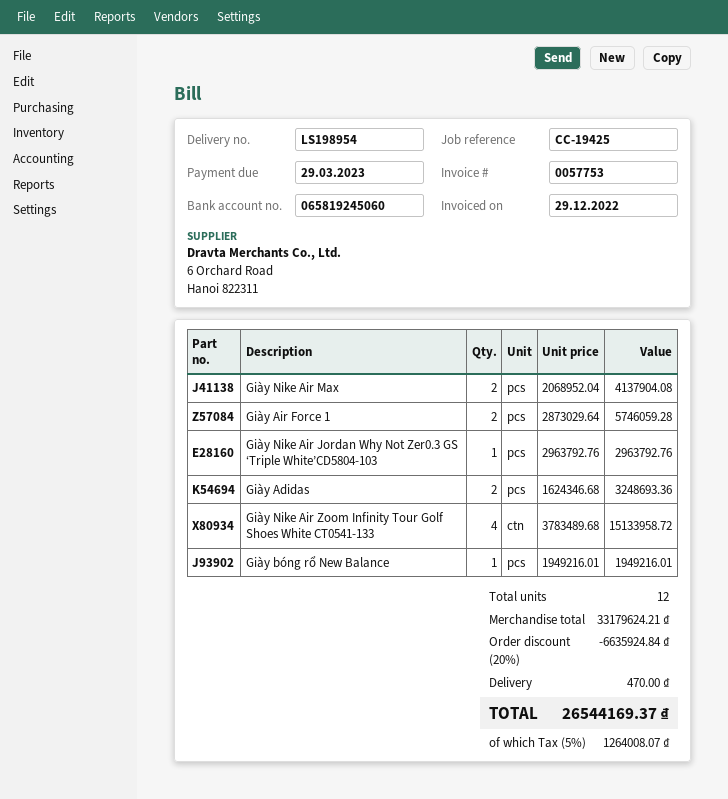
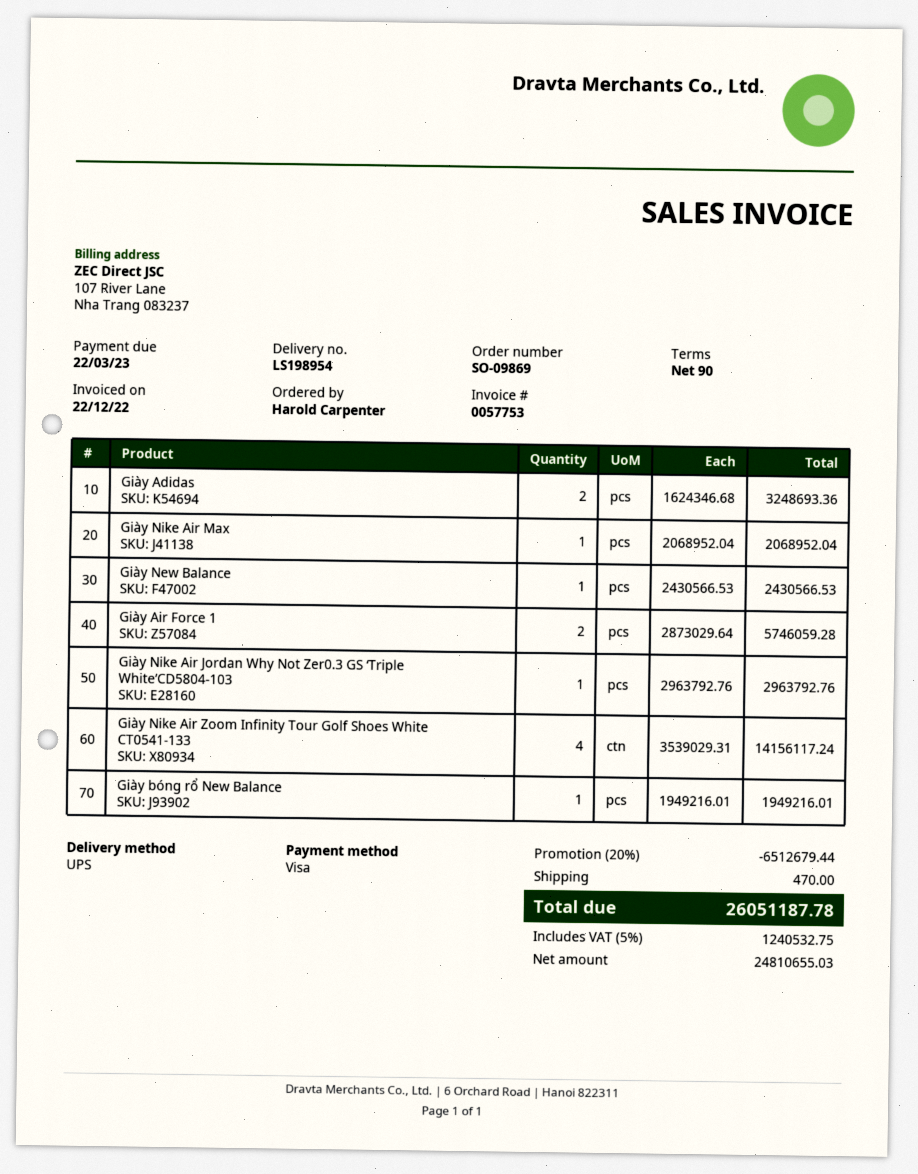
invoice date: 2022-12-29 -> 2022-12-22
due date: 2023-03-29 -> 2023-03-22
Giày Nike Air Max: 2 x 2068952.04 = 4137904.08 -> 1 x 2068952.04 = 2068952.04
Giày Nike Air Zoom Infinity Tour Golf Shoes White CT0541-133: 4 x 3783489.68 = 15133958.72 -> 4 x 3539029.31 = 14156117.24
Giày New Balance: none -> 1 x 2430566.53 = 2430566.53
discount: 20% = 6635924.84 -> 20% = 6512679.44
tax: 5% = 1264008.07 -> 5% = 1240532.75
total: 26544169.37 -> 26051187.78

